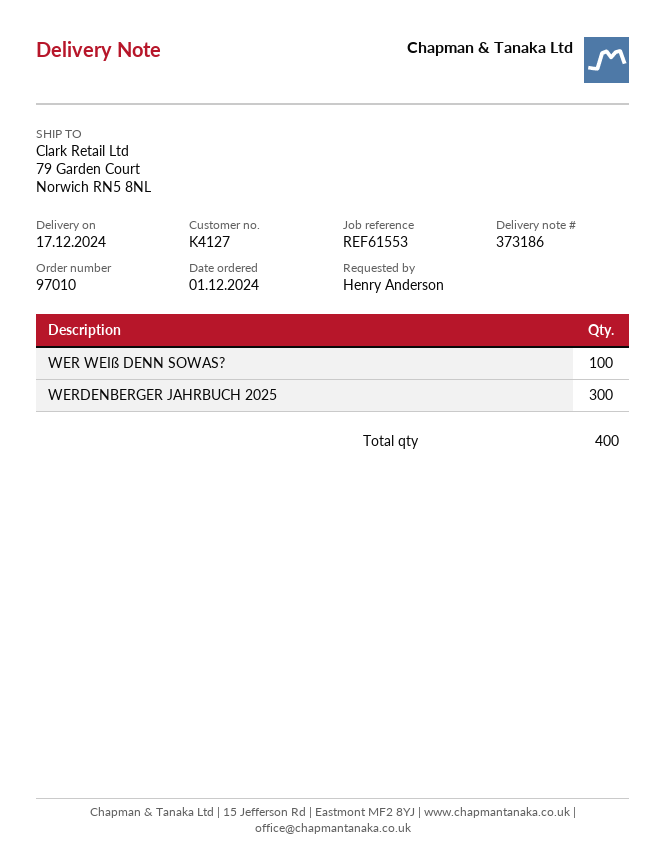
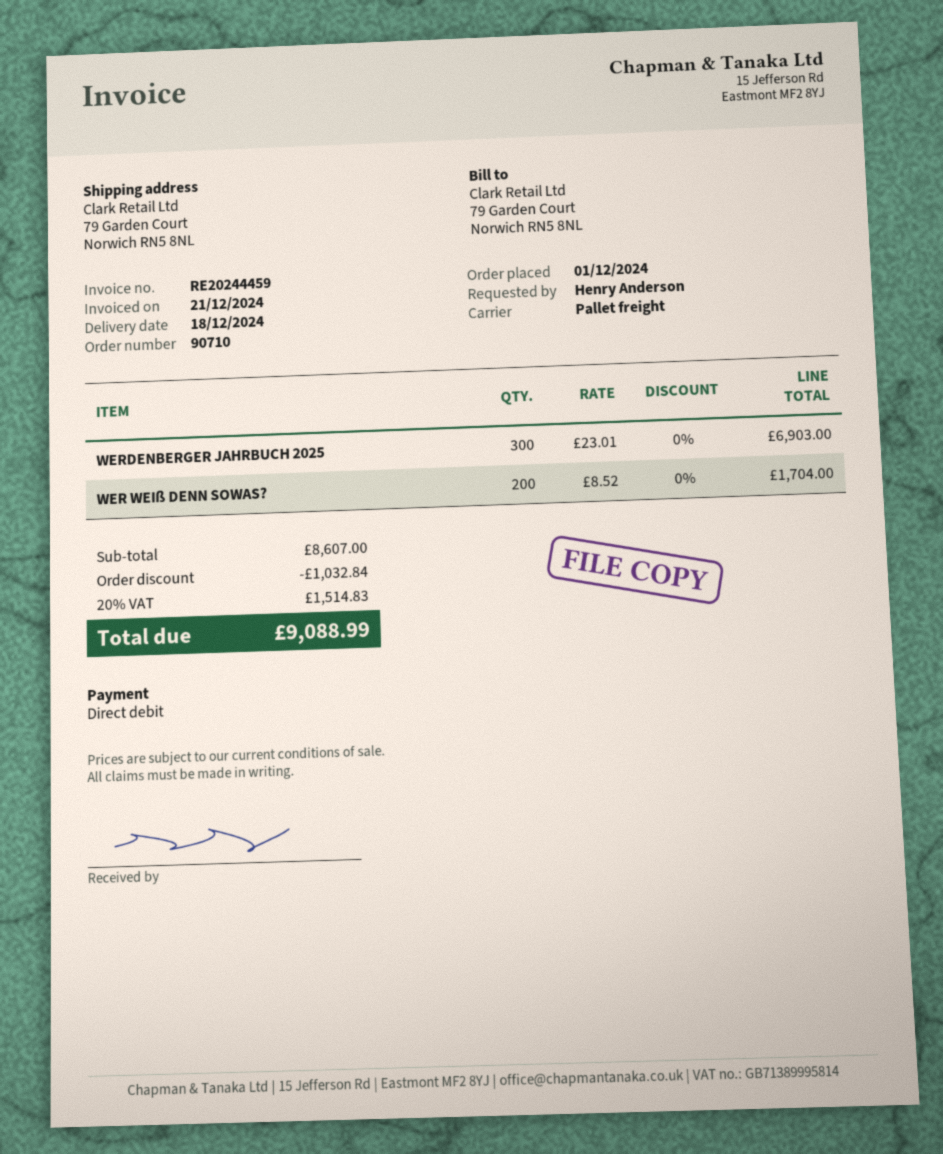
order number: 97010 -> 90710
delivery date: 2024-12-17 -> 2024-12-18
WER WEIß DENN SOWAS?: 100 -> 200

